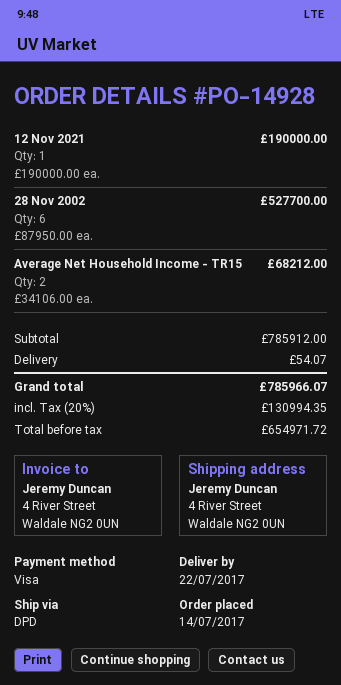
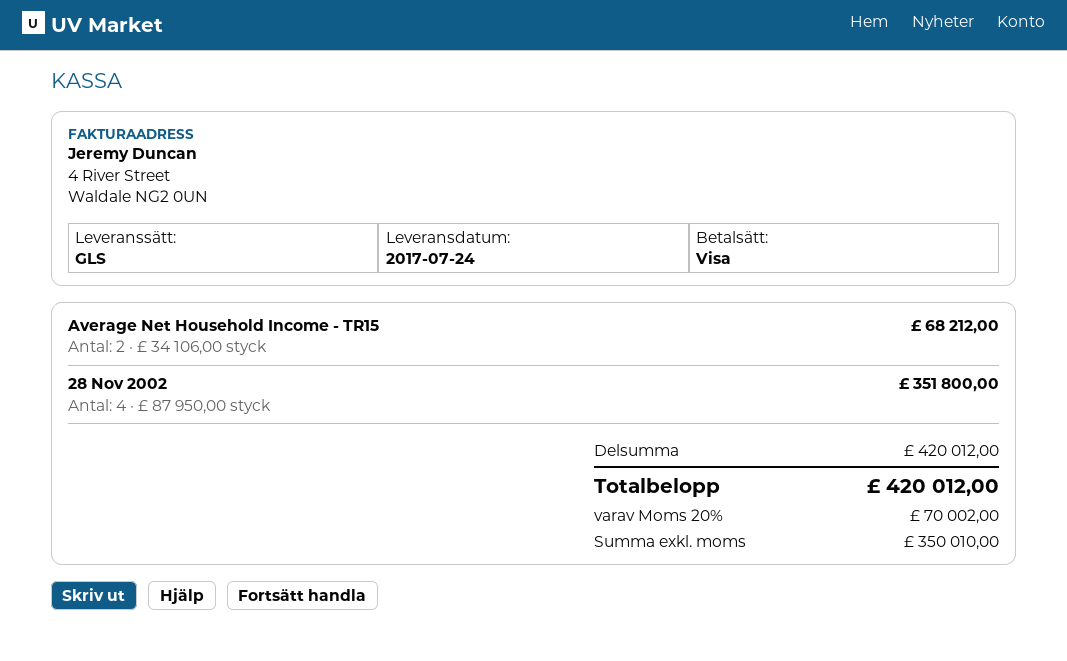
delivery date: 2017-07-22 -> 2017-07-24
shipping method: DPD -> GLS
12 Nov 2021: 1 x 190000.00 = 190000.00 -> none
28 Nov 2002: 6 x 87950.00 = 527700.00 -> 4 x 87950.00 = 351800.00
subtotal: 785912.00 -> 420012.00
shipping: 54.07 -> none
net: 654971.72 -> 350010.00
tax: 20% = 130994.35 -> 20% = 70002.00
total: 785966.07 -> 420012.00

